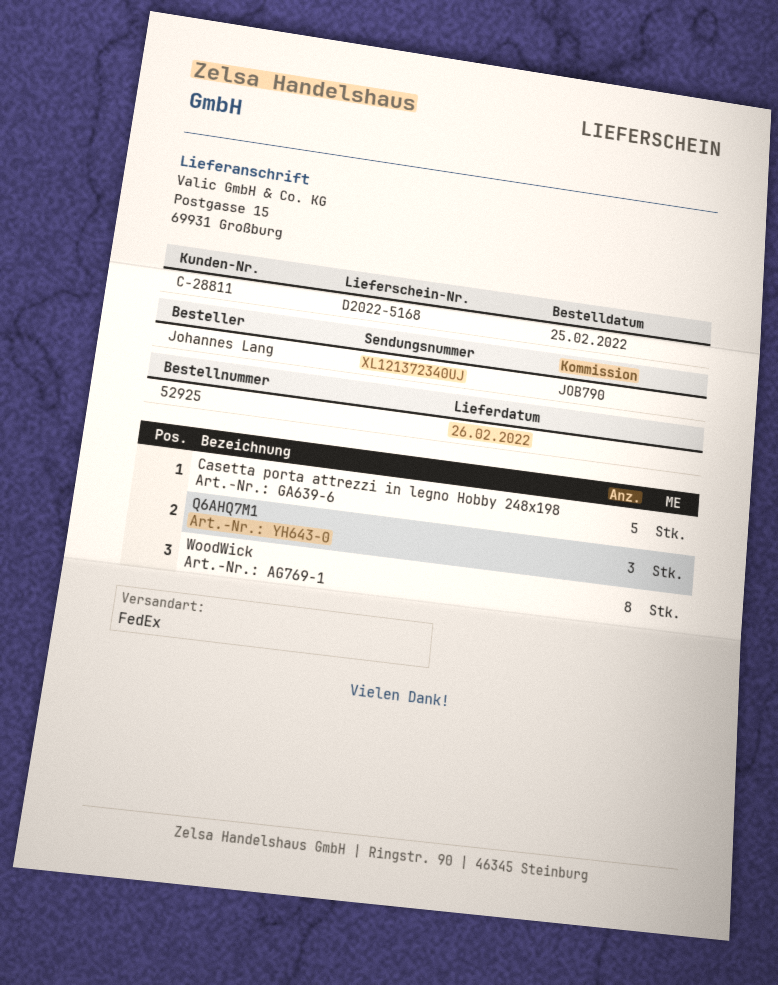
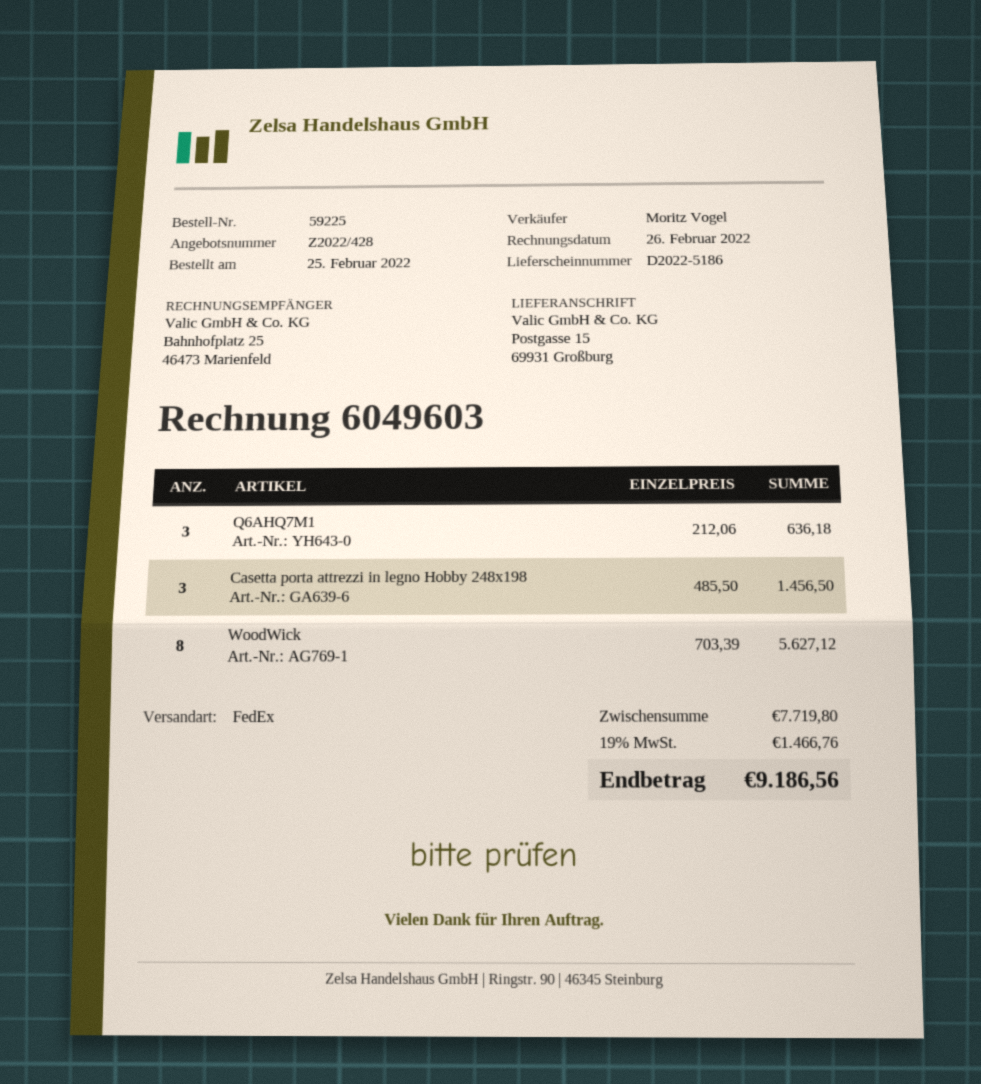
order number: 52925 -> 59225
delivery note number: D2022-5168 -> D2022-5186
Casetta porta attrezzi in legno Hobby 248x198: 5 -> 3

